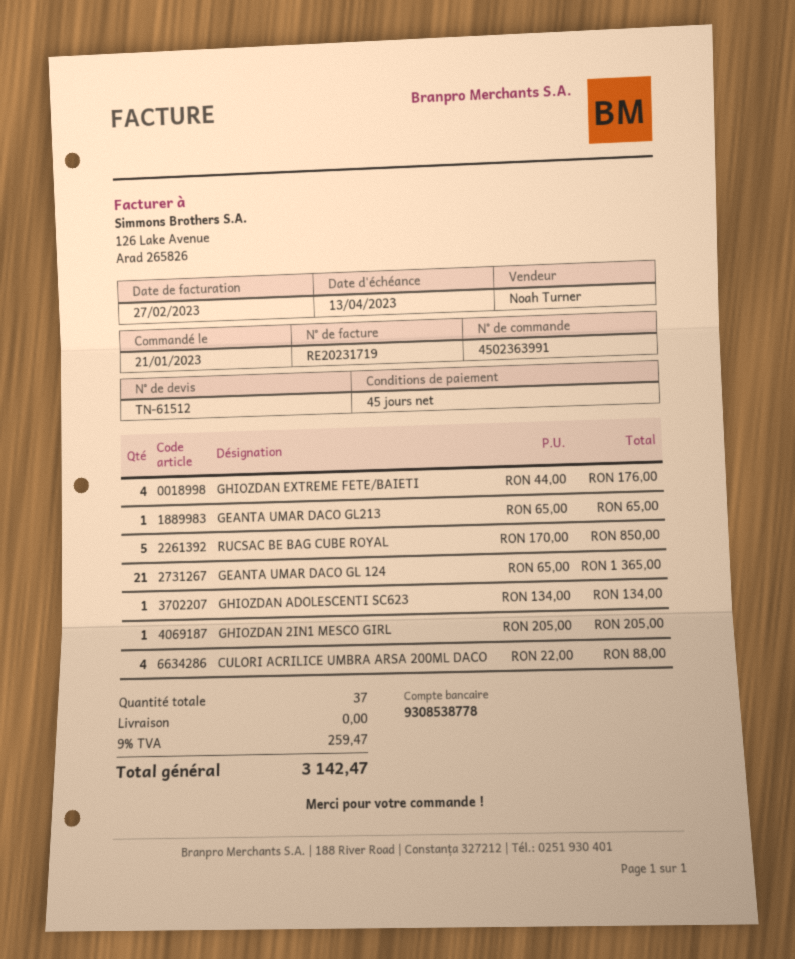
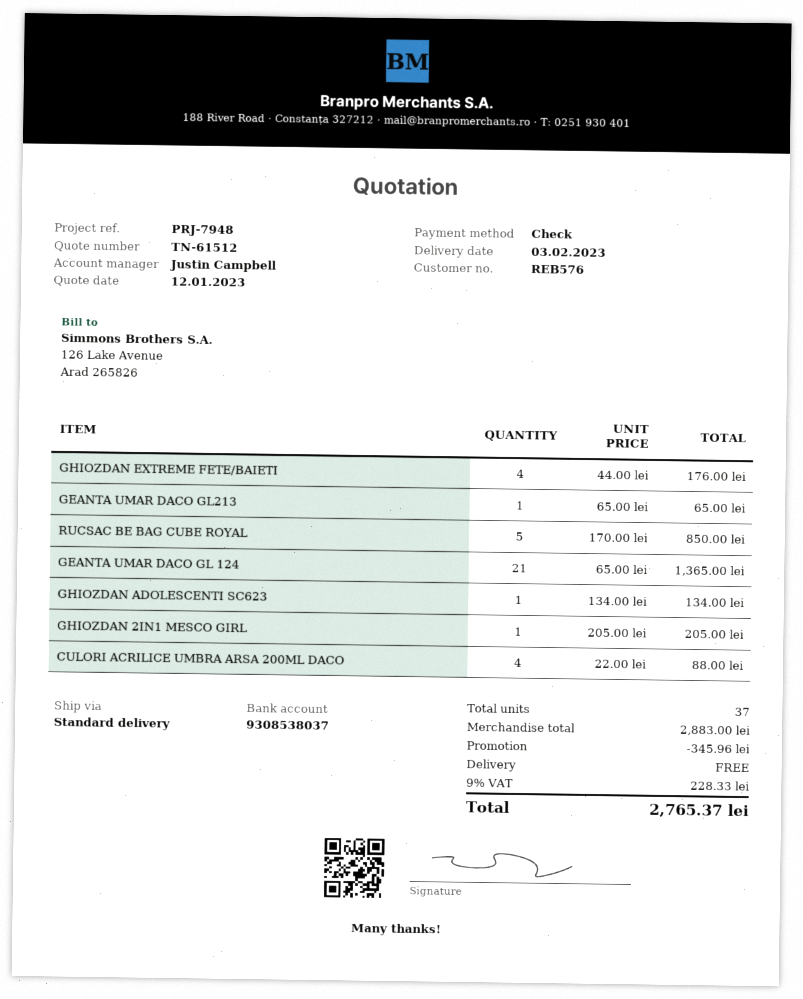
sales rep: Noah Turner -> Justin Campbell
bank account: 9308538778 -> 9308538037
discount: none -> 345.96
tax: 9% = 259.47 -> 9% = 228.33
total: 3142.47 -> 2765.37

